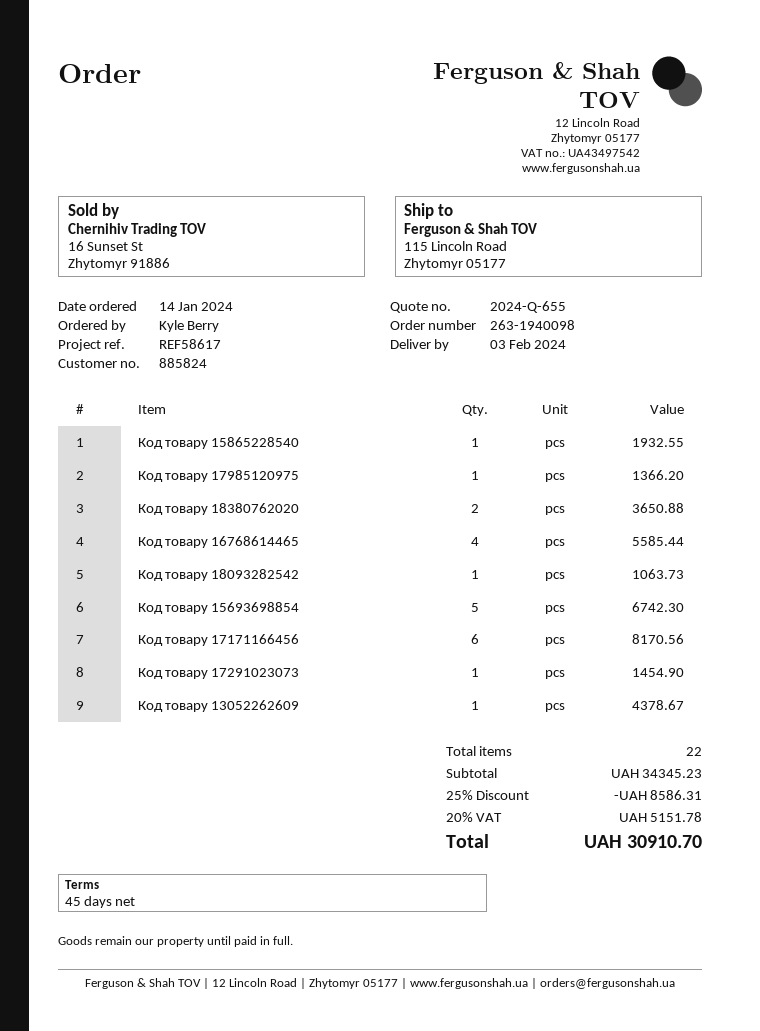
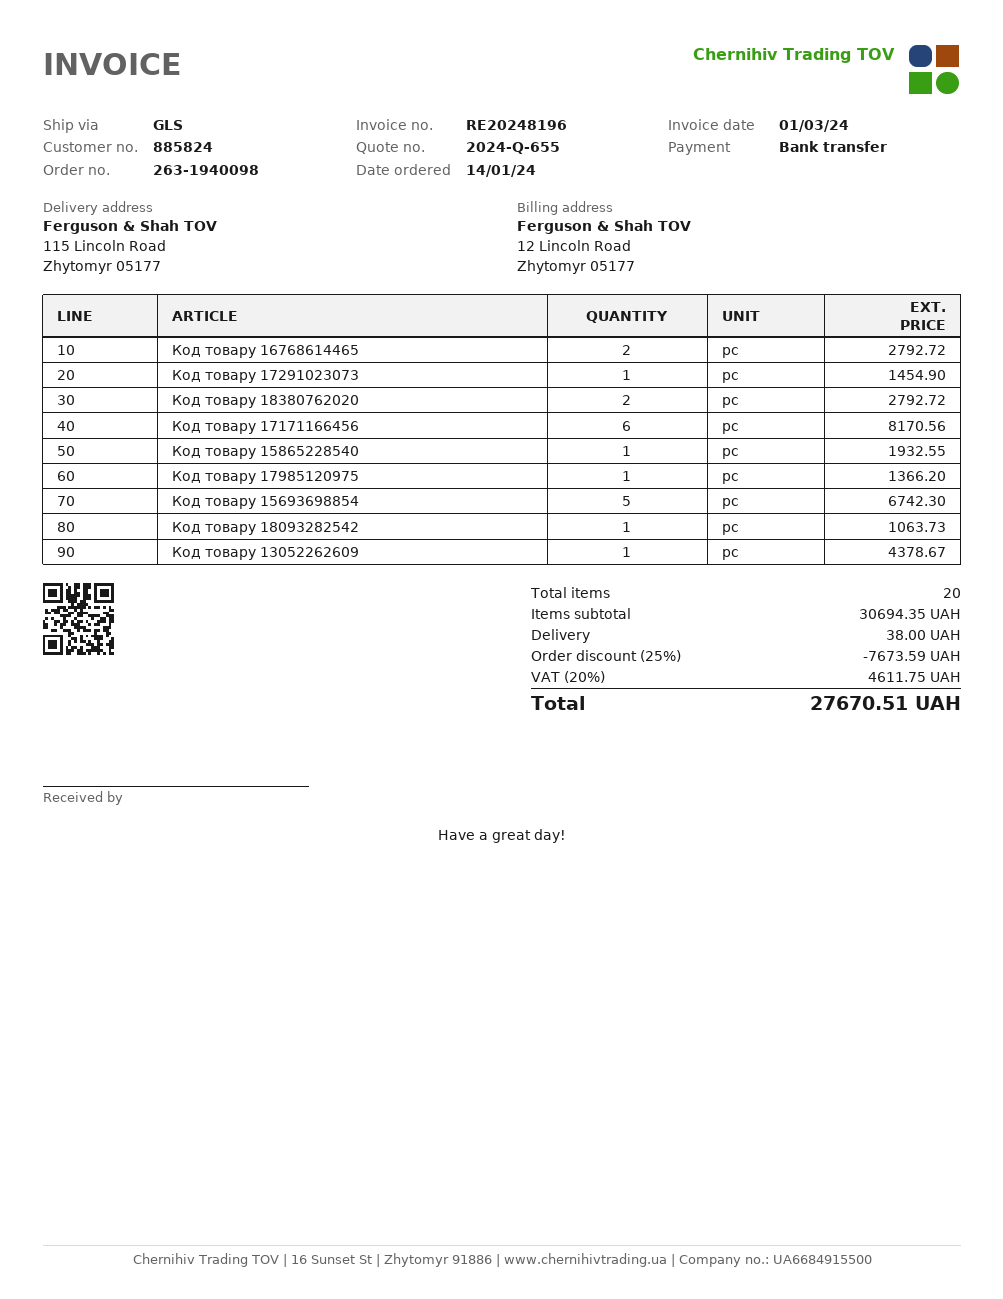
Код товару 18380762020: 2 for 3650.88 -> 2 for 2792.72
Код товару 16768614465: 4 for 5585.44 -> 2 for 2792.72
total quantity: 22 -> 20
subtotal: 34345.23 -> 30694.35
discount: 25% = 8586.31 -> 25% = 7673.59
shipping: none -> 38.00
tax: 20% = 5151.78 -> 20% = 4611.75
total: 30910.70 -> 27670.51

